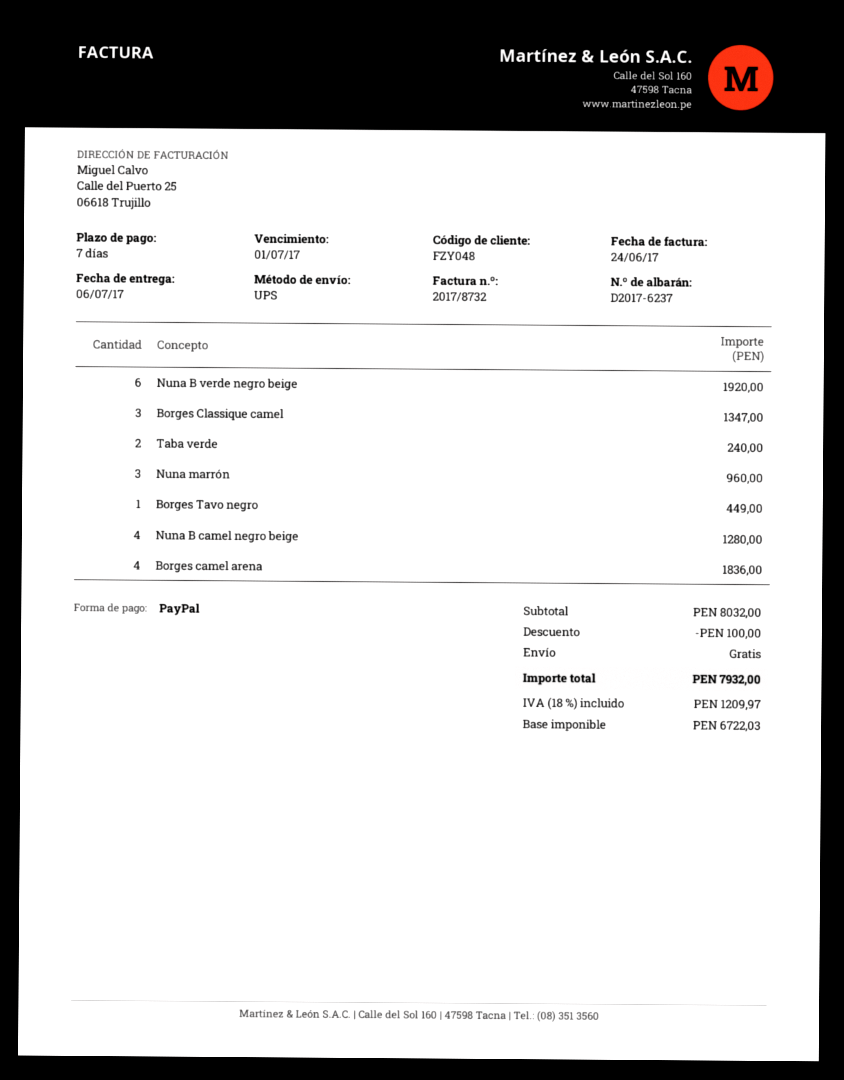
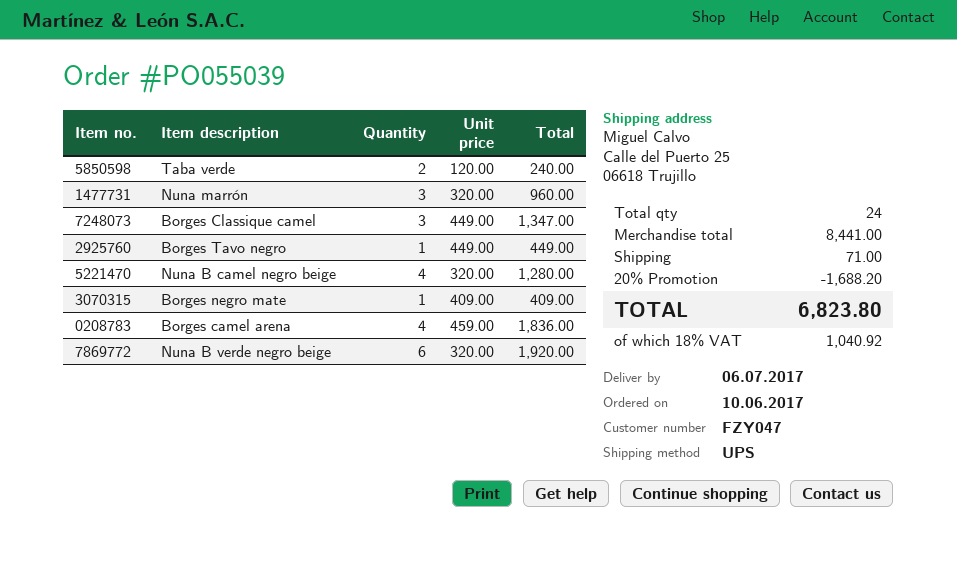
customer number: FZY048 -> FZY047
Borges negro mate: none -> 1 for 409.00
subtotal: 8032.00 -> 8441.00
discount: 100.00 -> 1688.20
shipping: 0.00 -> 71.00
tax: 18% = 1209.97 -> 18% = 1040.92
total: 7932.00 -> 6823.80

